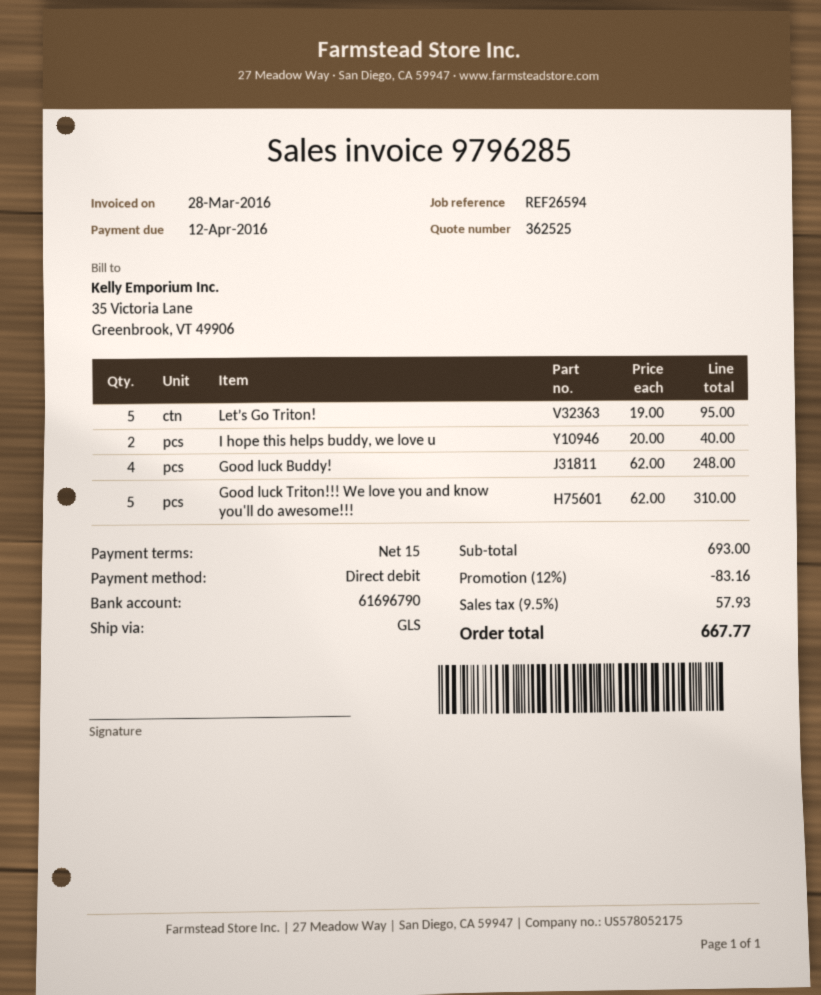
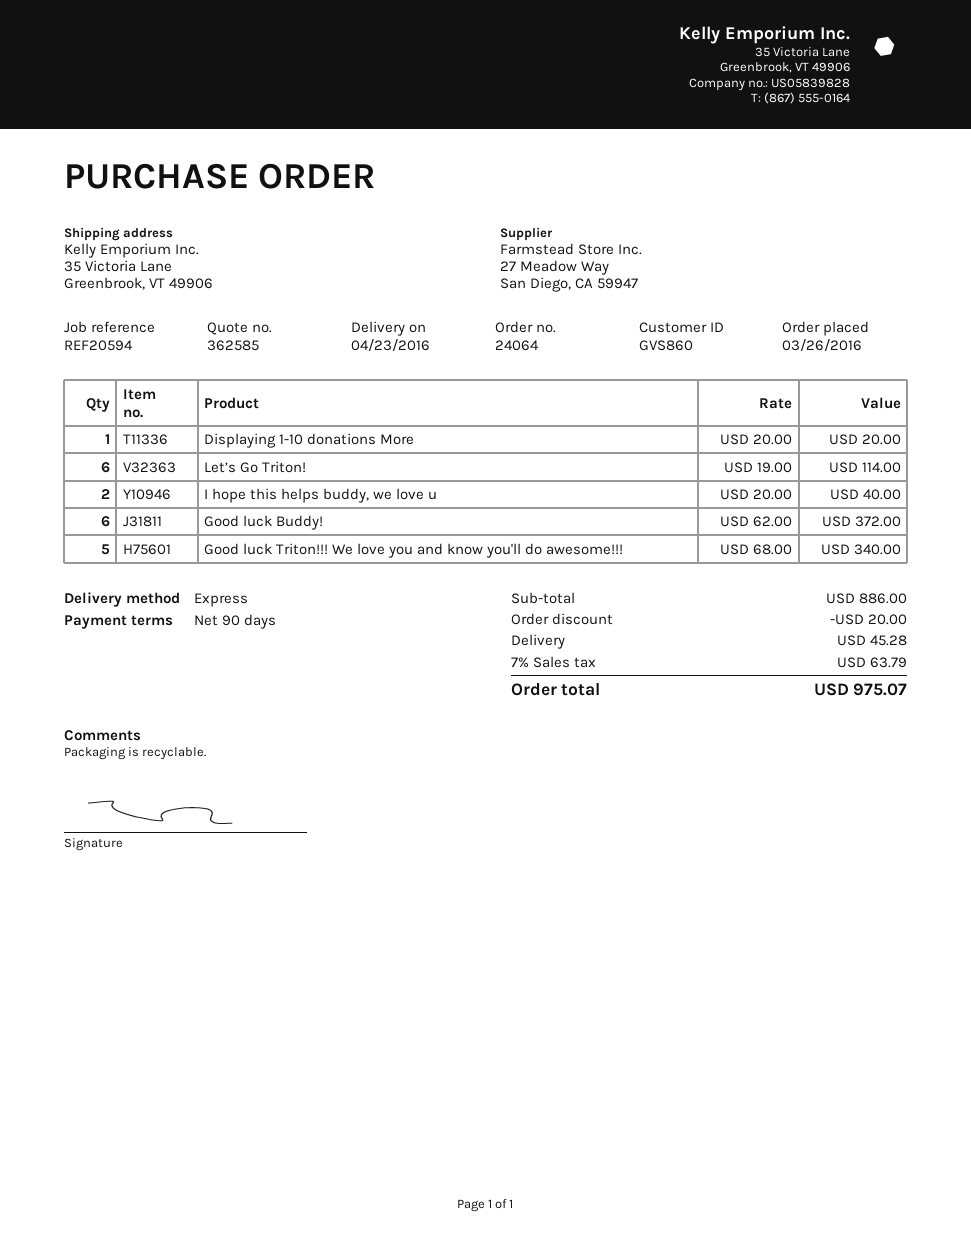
quote number: 362525 -> 362585
payment terms: 15 days -> 90 days
reference: REF26594 -> REF20594
shipping method: GLS -> express
Let’s Go Triton!: 5 x 19.00 = 95.00 -> 6 x 19.00 = 114.00
Good luck Buddy!: 4 x 62.00 = 248.00 -> 6 x 62.00 = 372.00
Good luck Triton!!! We love you and know you'll do awesome!!!: 5 x 62.00 = 310.00 -> 5 x 68.00 = 340.00
Displaying 1-10 donations More: none -> 1 x 20.00 = 20.00
subtotal: 693.00 -> 886.00
discount: 83.16 -> 20.00
shipping: none -> 45.28
tax: 9.5% = 57.93 -> 7% = 63.79
total: 667.77 -> 975.07

